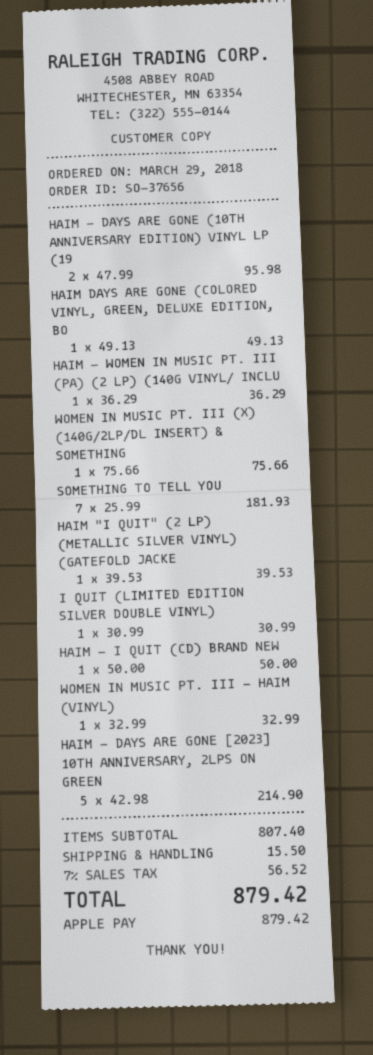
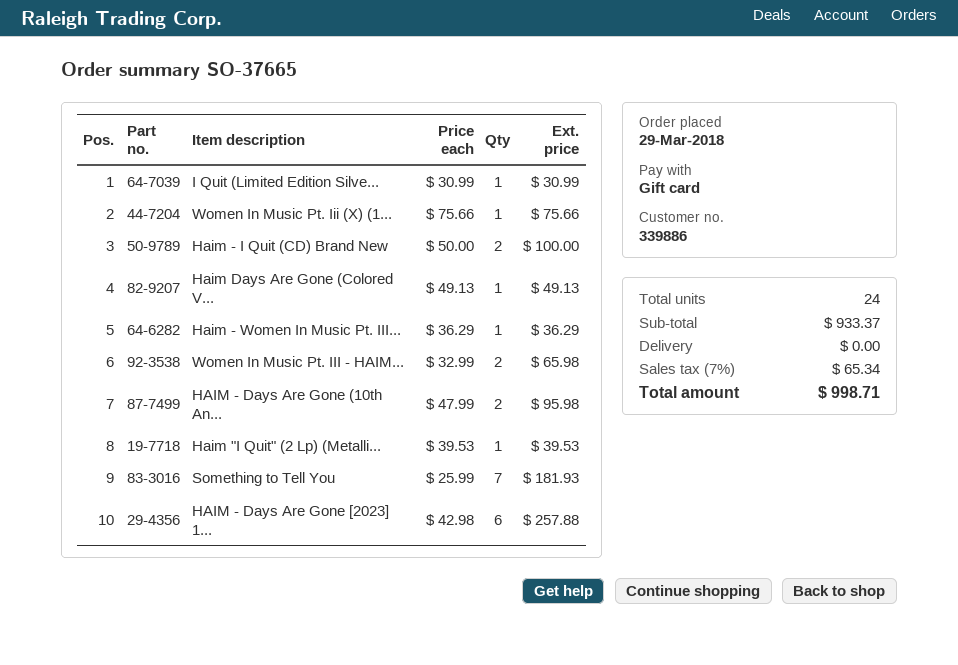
order number: SO-37656 -> SO-37665
payment method: Apple Pay -> gift card
HAIM - I QUIT (CD) BRAND NEW: 1 x 50.00 = 50.00 -> 2 x 50.00 = 100.00
WOMEN IN MUSIC PT. III - HAIM (VINYL): 1 x 32.99 = 32.99 -> 2 x 32.99 = 65.98
HAIM - DAYS ARE GONE [2023] 10TH ANNIVERSARY, 2LPS ON GREEN: 5 x 42.98 = 214.90 -> 6 x 42.98 = 257.88
subtotal: 807.40 -> 933.37
shipping: 15.50 -> 0.00
tax: 7% = 56.52 -> 7% = 65.34
total: 879.42 -> 998.71

